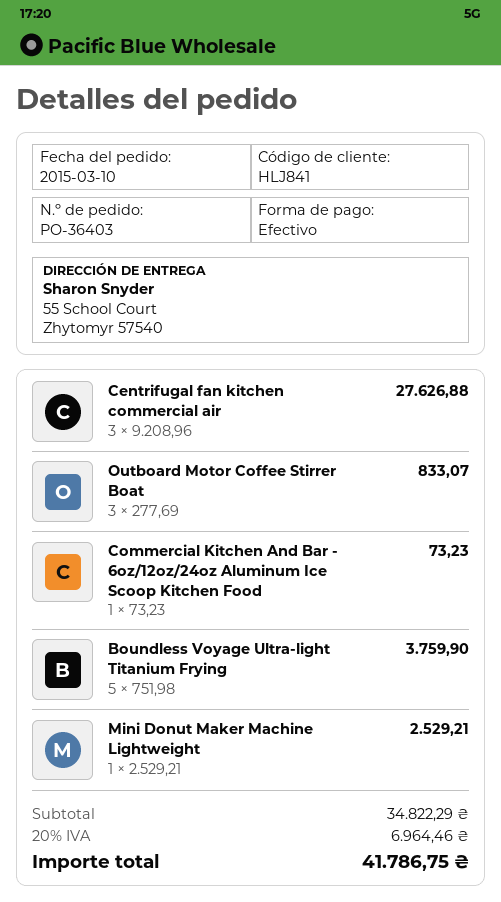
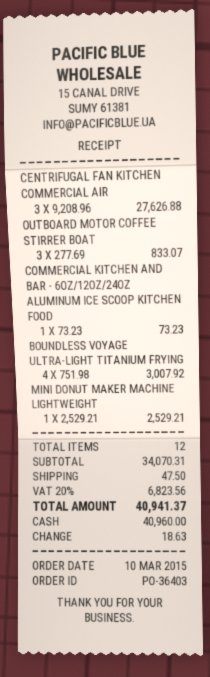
Boundless Voyage Ultra-light Titanium Frying: 5 x 751.98 = 3759.90 -> 4 x 751.98 = 3007.92
subtotal: 34822.29 -> 34070.31
shipping: none -> 47.50
tax: 20% = 6964.46 -> 20% = 6823.56
total: 41786.75 -> 40941.37

